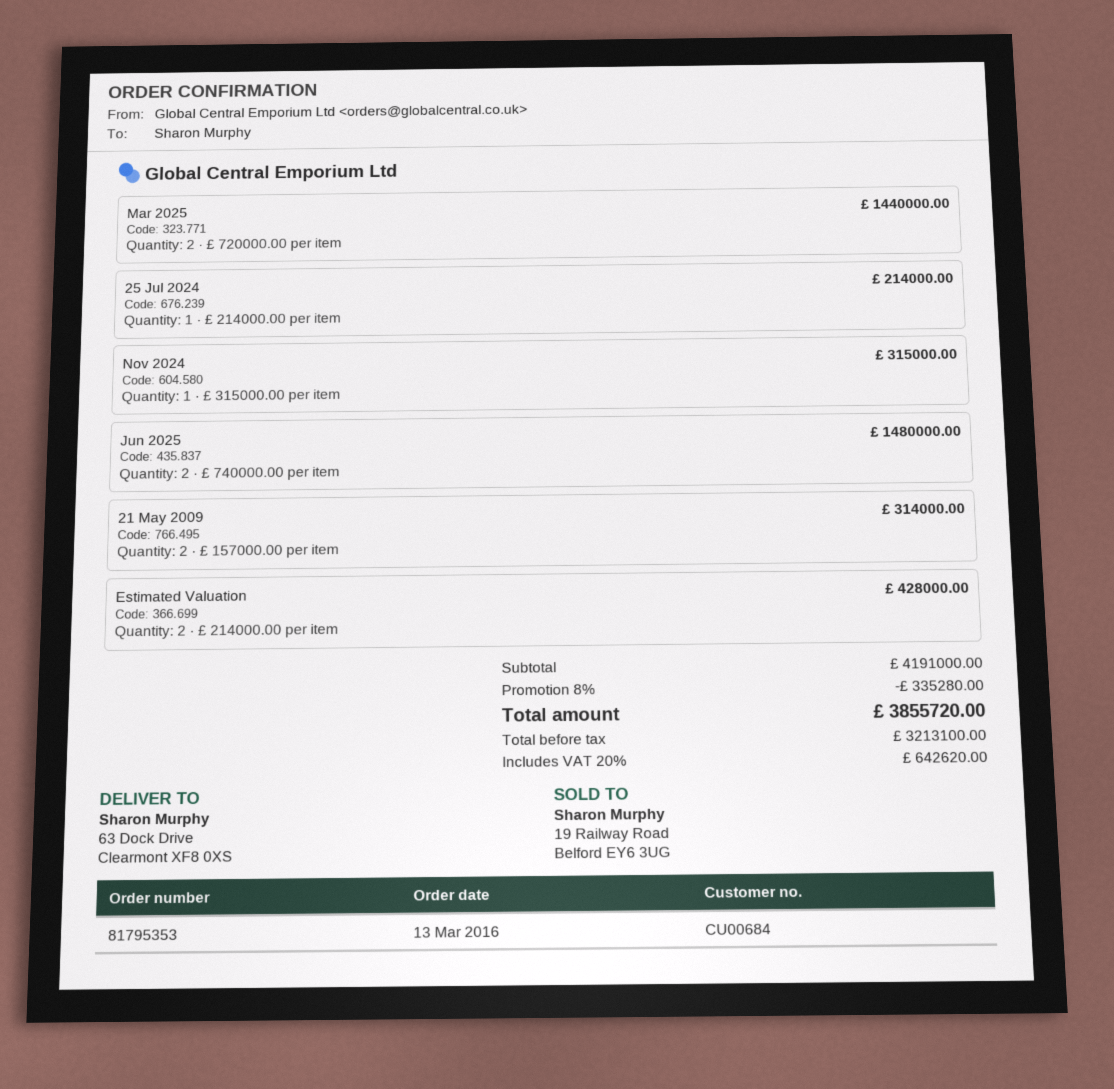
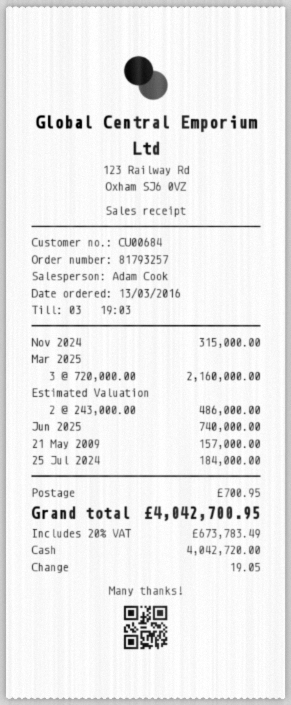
order number: 81795353 -> 81793257
Mar 2025: 2 x 720000.00 = 1440000.00 -> 3 x 720000.00 = 2160000.00
25 Jul 2024: 1 x 214000.00 = 214000.00 -> 1 x 184000.00 = 184000.00
Jun 2025: 2 x 740000.00 = 1480000.00 -> 1 x 740000.00 = 740000.00
21 May 2009: 2 x 157000.00 = 314000.00 -> 1 x 157000.00 = 157000.00
Estimated Valuation: 2 x 214000.00 = 428000.00 -> 2 x 243000.00 = 486000.00
discount: 8% = 335280.00 -> none
shipping: none -> 700.95
tax: 20% = 642620.00 -> 20% = 673783.49
total: 3855720.00 -> 4042700.95

